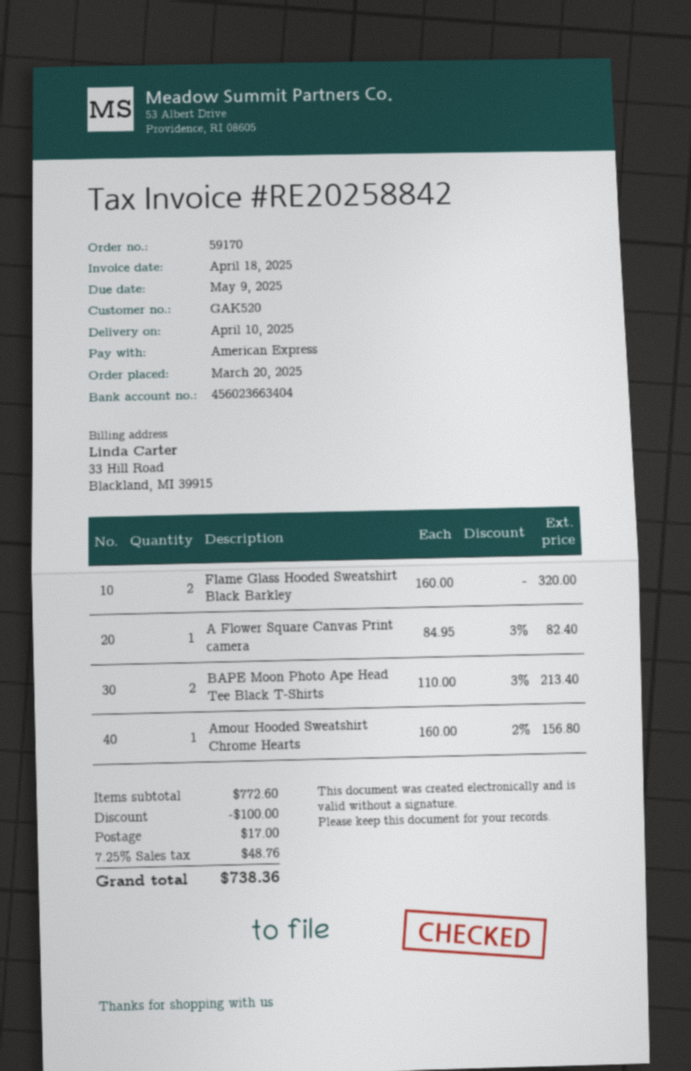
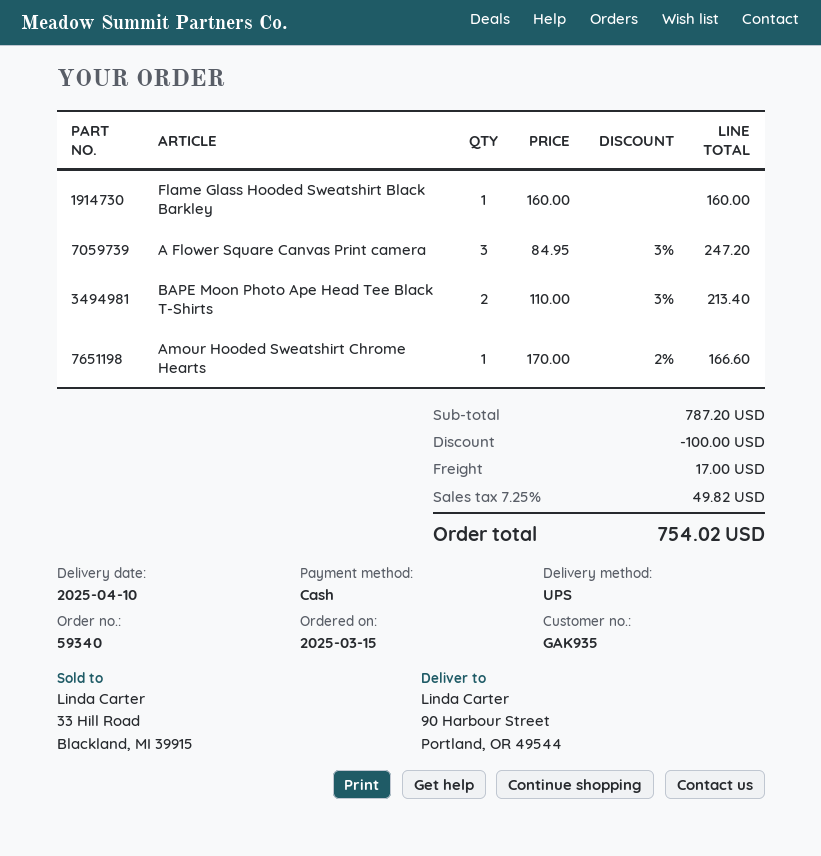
order number: 59170 -> 59340
order date: 2025-03-20 -> 2025-03-15
customer number: GAK520 -> GAK935
payment method: American Express -> cash
Flame Glass Hooded Sweatshirt Black Barkley: 2 x 160.00 = 320.00 -> 1 x 160.00 = 160.00
A Flower Square Canvas Print camera: 1 x 84.95 - 3% = 82.40 -> 3 x 84.95 - 3% = 247.20
Amour Hooded Sweatshirt Chrome Hearts: 1 x 160.00 - 2% = 156.80 -> 1 x 170.00 - 2% = 166.60
subtotal: 772.60 -> 787.20
tax: 7.25% = 48.76 -> 7.25% = 49.82
total: 738.36 -> 754.02

